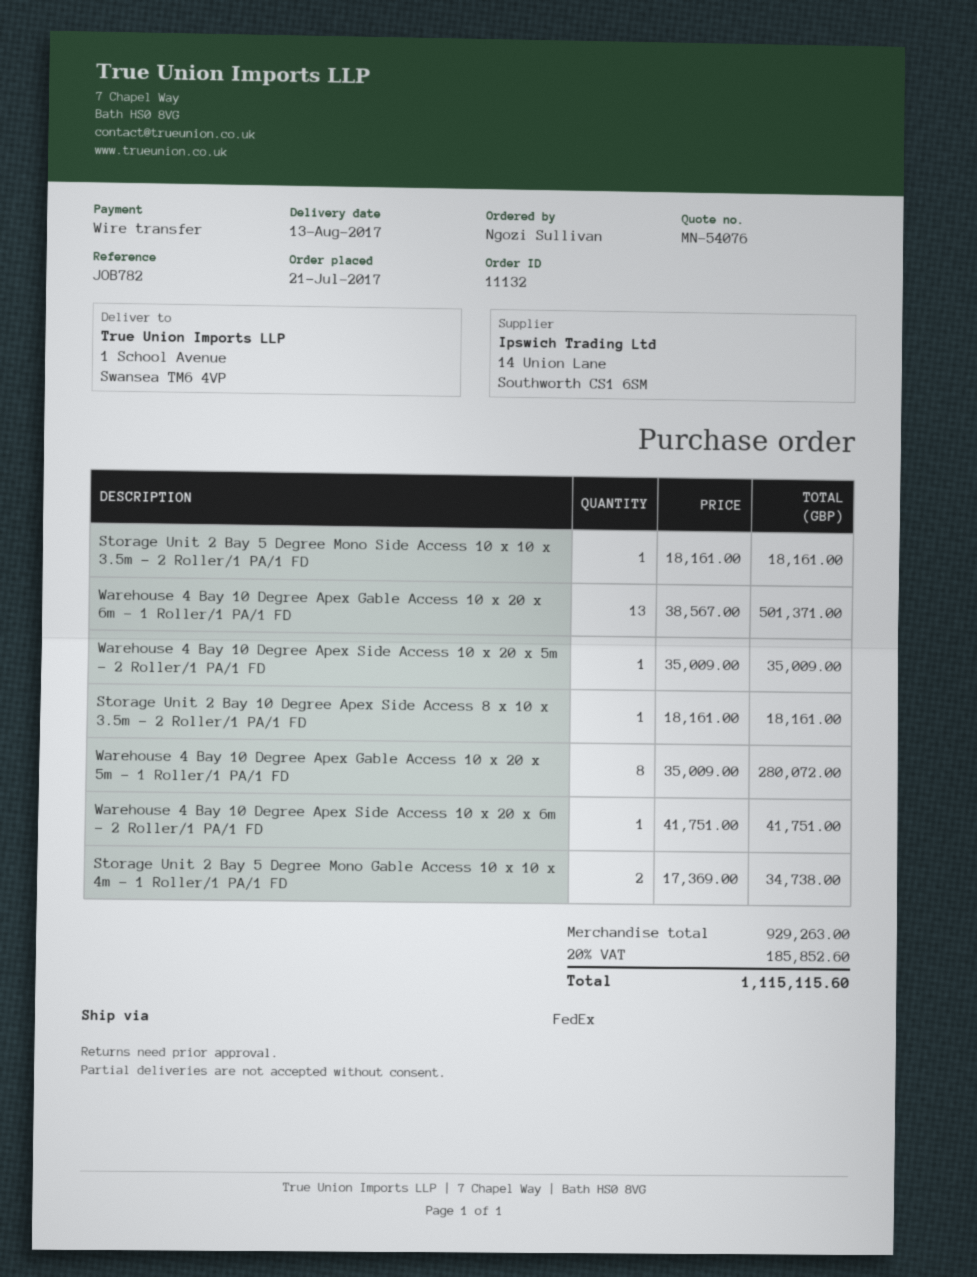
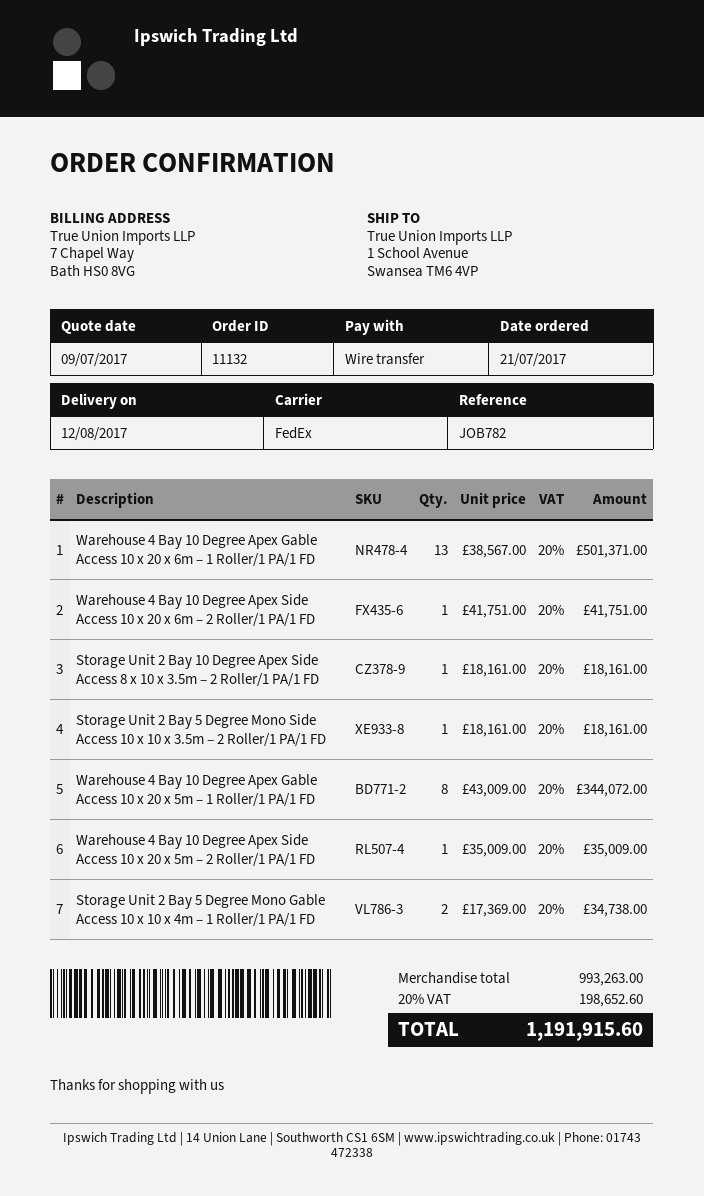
delivery date: 2017-08-13 -> 2017-08-12
Warehouse 4 Bay 10 Degree Apex Gable Access 10 x 20 x 5m – 1 Roller/1 PA/1 FD: 8 x 35009.00 = 280072.00 -> 8 x 43009.00 = 344072.00
subtotal: 929263.00 -> 993263.00
tax: 20% = 185852.60 -> 20% = 198652.60
total: 1115115.60 -> 1191915.60

